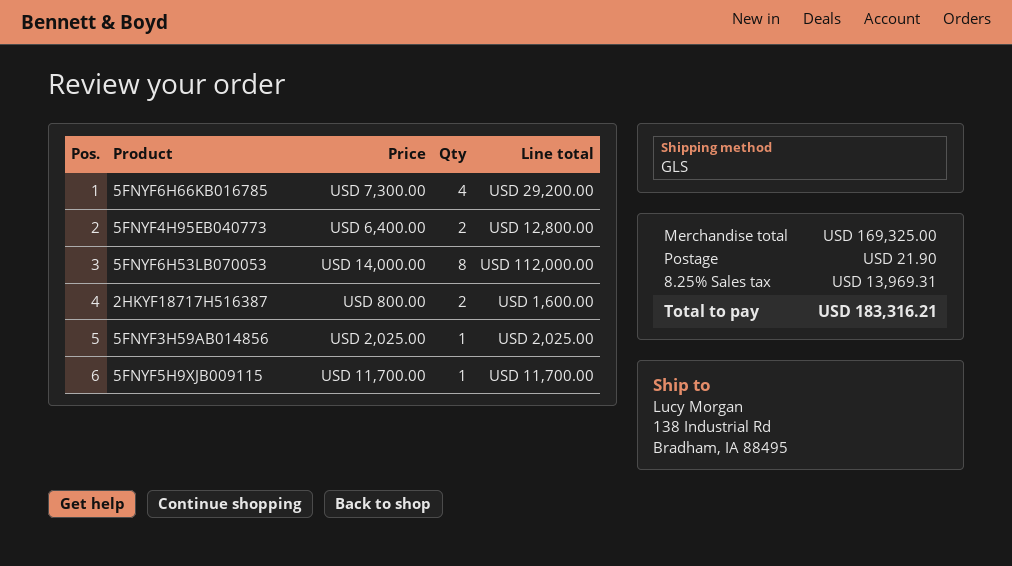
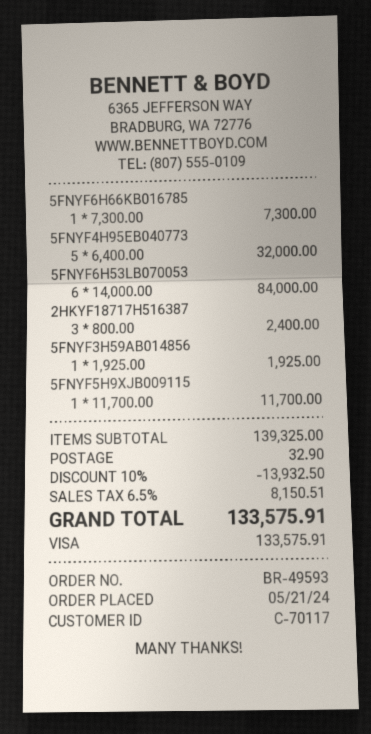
5FNYF6H66KB016785: 4 x 7300.00 = 29200.00 -> 1 x 7300.00 = 7300.00
5FNYF4H95EB040773: 2 x 6400.00 = 12800.00 -> 5 x 6400.00 = 32000.00
5FNYF6H53LB070053: 8 x 14000.00 = 112000.00 -> 6 x 14000.00 = 84000.00
2HKYF18717H516387: 2 x 800.00 = 1600.00 -> 3 x 800.00 = 2400.00
5FNYF3H59AB014856: 1 x 2025.00 = 2025.00 -> 1 x 1925.00 = 1925.00
subtotal: 169325.00 -> 139325.00
discount: none -> 10% = 13932.50
shipping: 21.90 -> 32.90
tax: 8.25% = 13969.31 -> 6.5% = 8150.51
total: 183316.21 -> 133575.91

